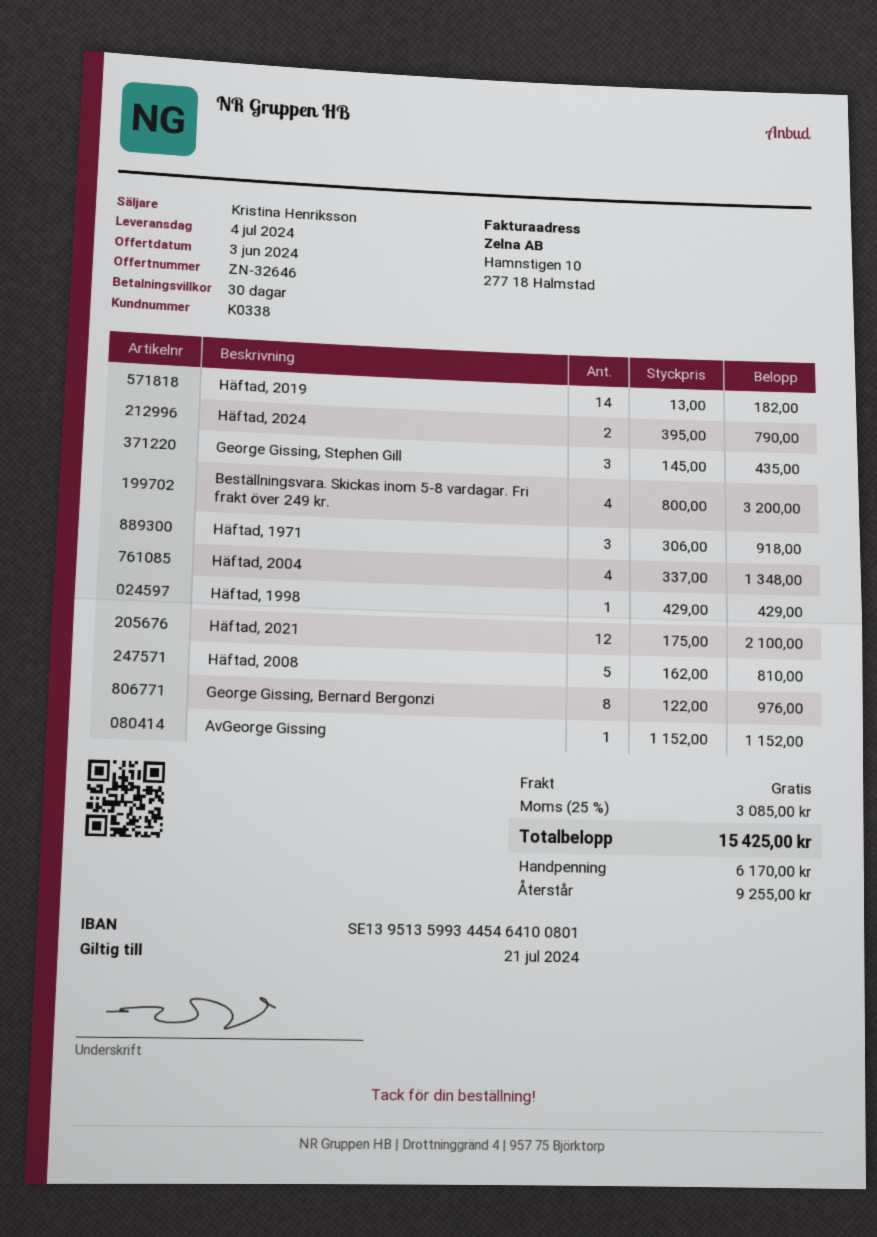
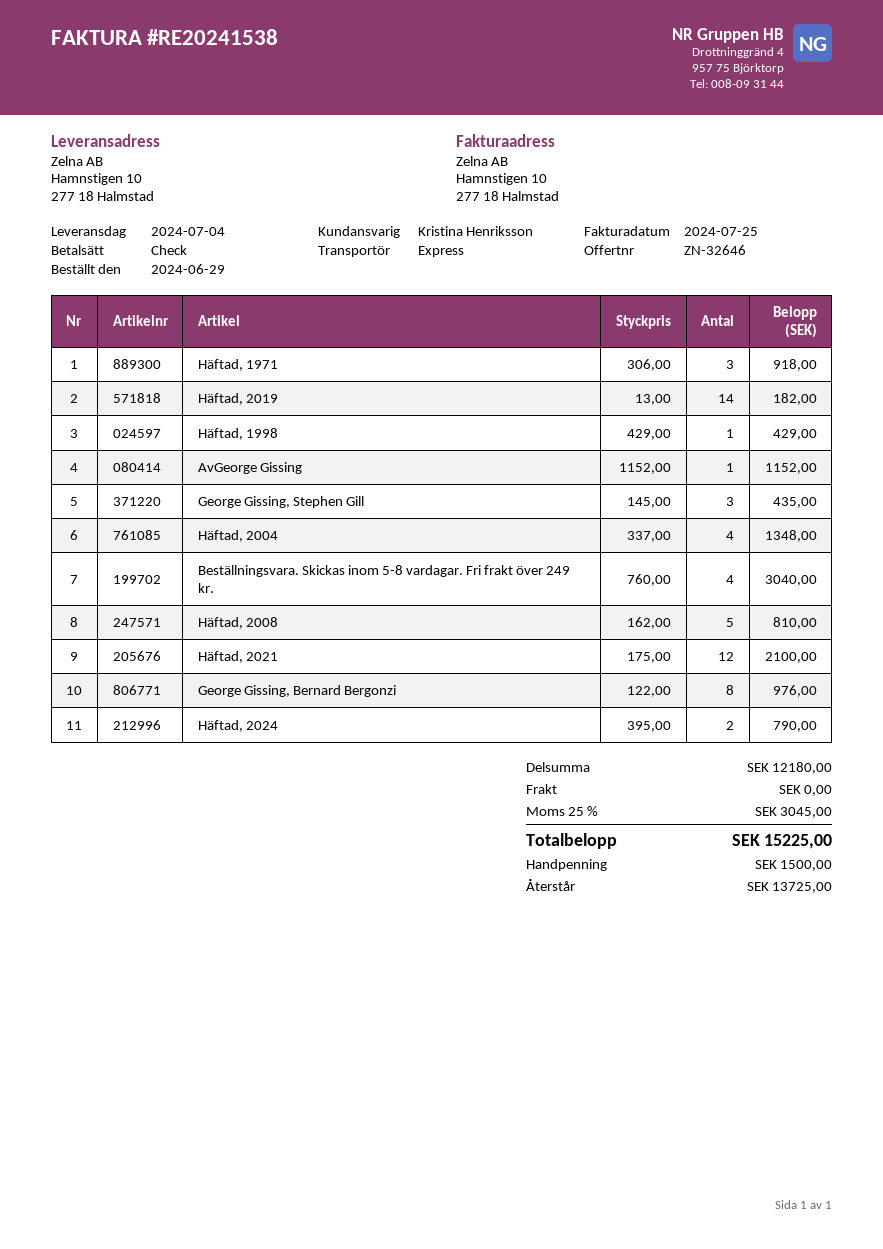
Beställningsvara. Skickas inom 5-8 vardagar. Fri frakt över 249 kr.: 4 x 800.00 = 3200.00 -> 4 x 760.00 = 3040.00
tax: 25% = 3085.00 -> 25% = 3045.00
total: 15425.00 -> 15225.00
deposit: 6170.00 -> 1500.00
balance: 9255.00 -> 13725.00

